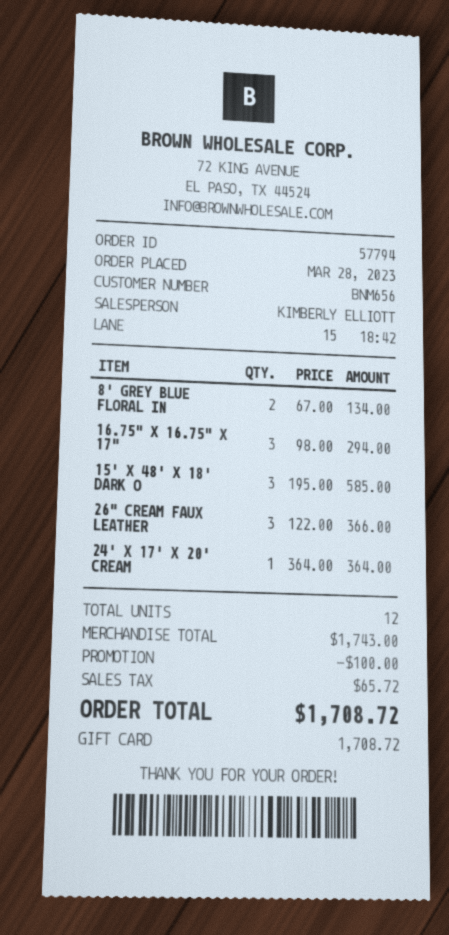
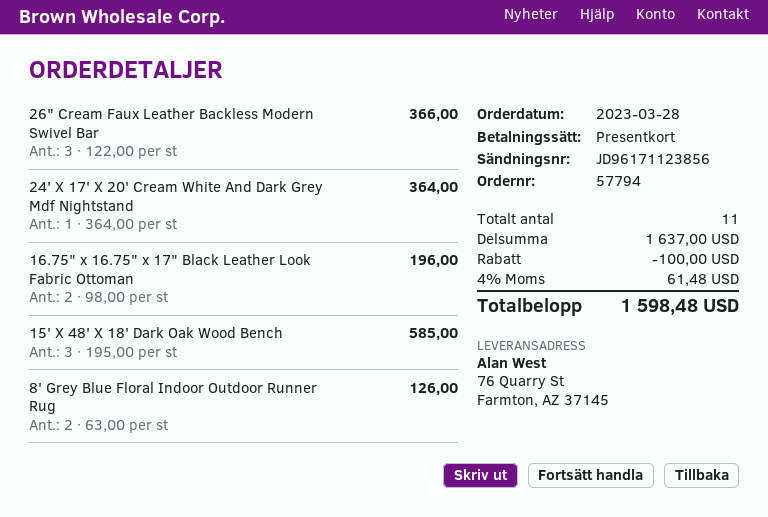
8' GREY BLUE FLORAL IN: 2 x 67.00 = 134.00 -> 2 x 63.00 = 126.00
16.75" X 16.75" X 17": 3 x 98.00 = 294.00 -> 2 x 98.00 = 196.00
total quantity: 12 -> 11
subtotal: 1743.00 -> 1637.00
tax: 65.72 -> 61.48
total: 1708.72 -> 1598.48

